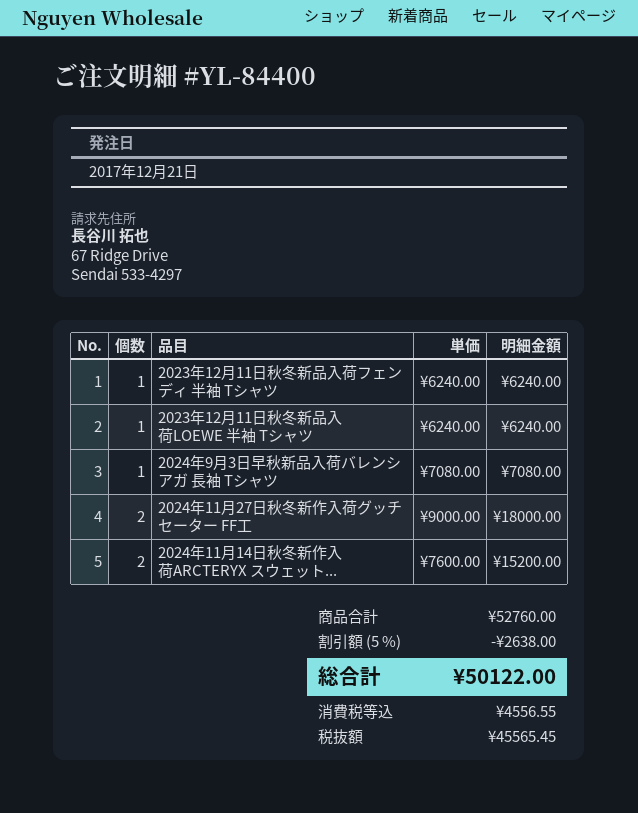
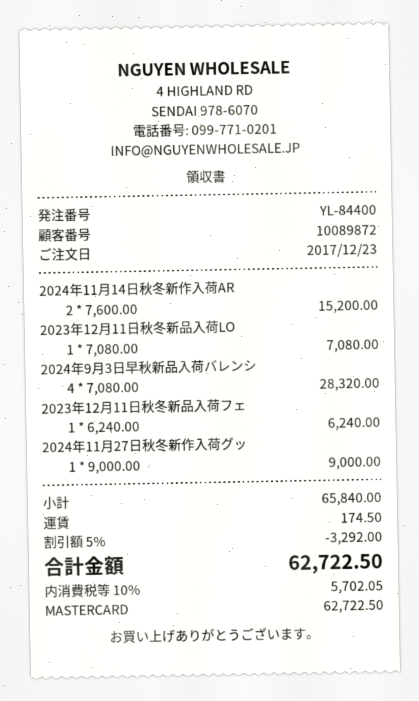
order date: 2017-12-21 -> 2017-12-23
2023年12月11日秋冬新品入荷LOEWE 半袖 Tシャツ: 1 x 6240.00 = 6240.00 -> 1 x 7080.00 = 7080.00
2024年9月3日早秋新品入荷バレンシアガ 長袖 Tシャツ: 1 x 7080.00 = 7080.00 -> 4 x 7080.00 = 28320.00
2024年11月27日秋冬新作入荷グッチ セーター FF工: 2 x 9000.00 = 18000.00 -> 1 x 9000.00 = 9000.00
subtotal: 52760.00 -> 65840.00
discount: 5% = 2638.00 -> 5% = 3292.00
shipping: none -> 174.50
tax: 4556.55 -> 5702.05
total: 50122.00 -> 62722.50

